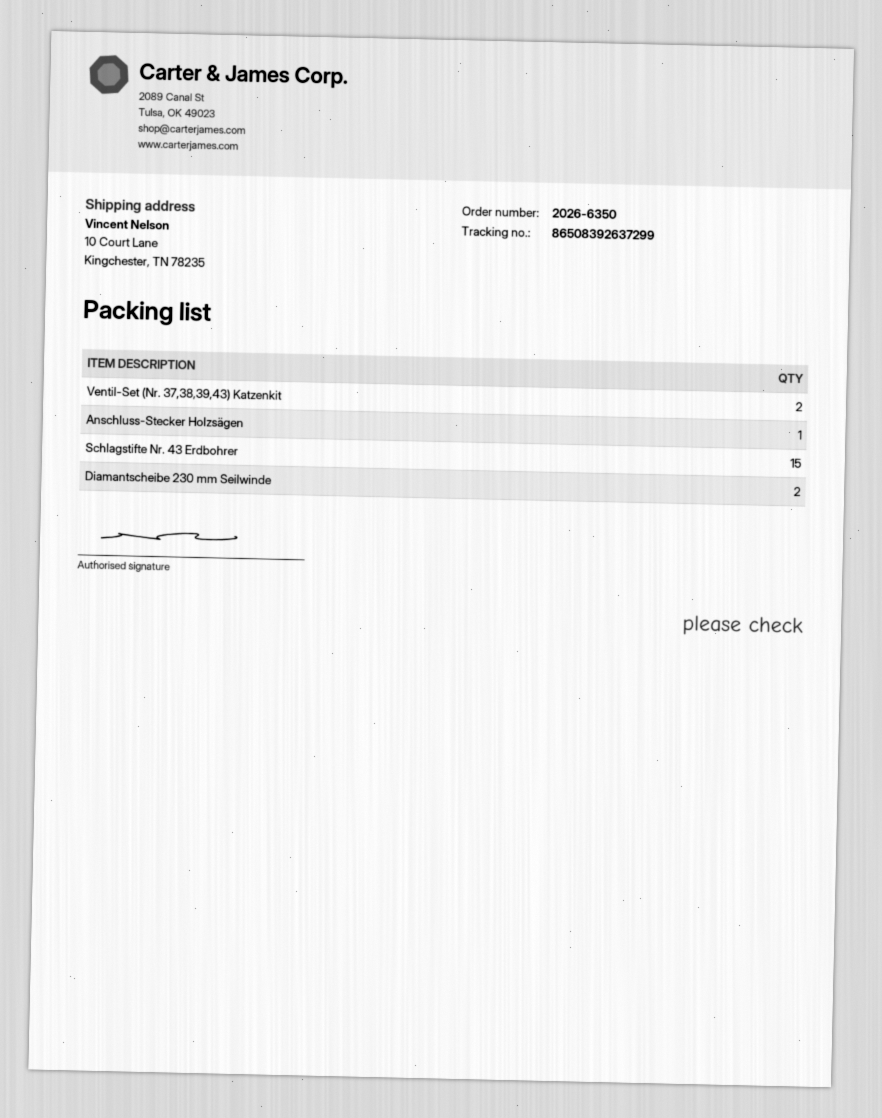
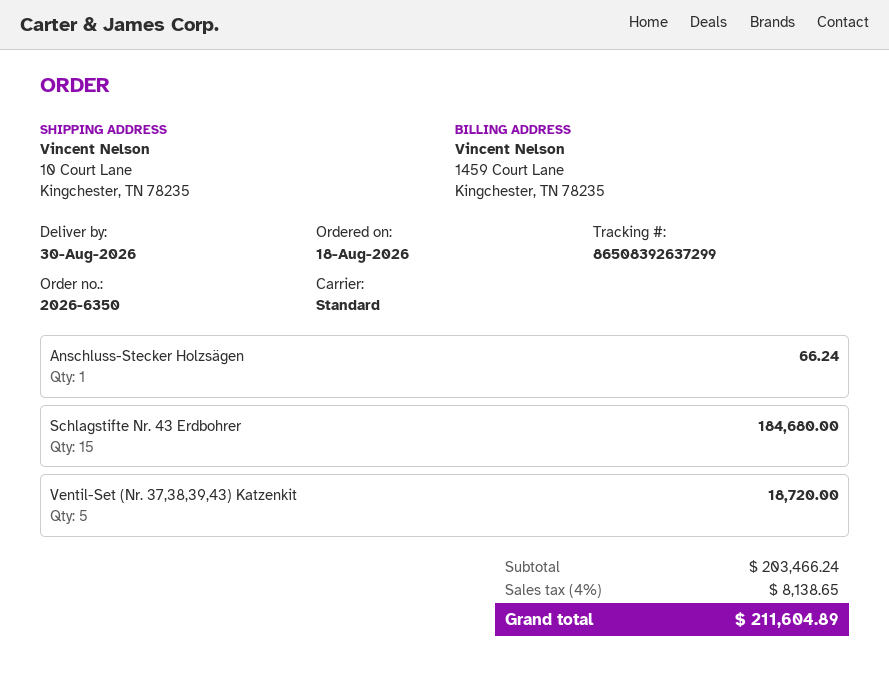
Ventil-Set (Nr. 37,38,39,43) Katzenkit: 2 -> 5
Diamantscheibe 230 mm Seilwinde: 2 -> none

